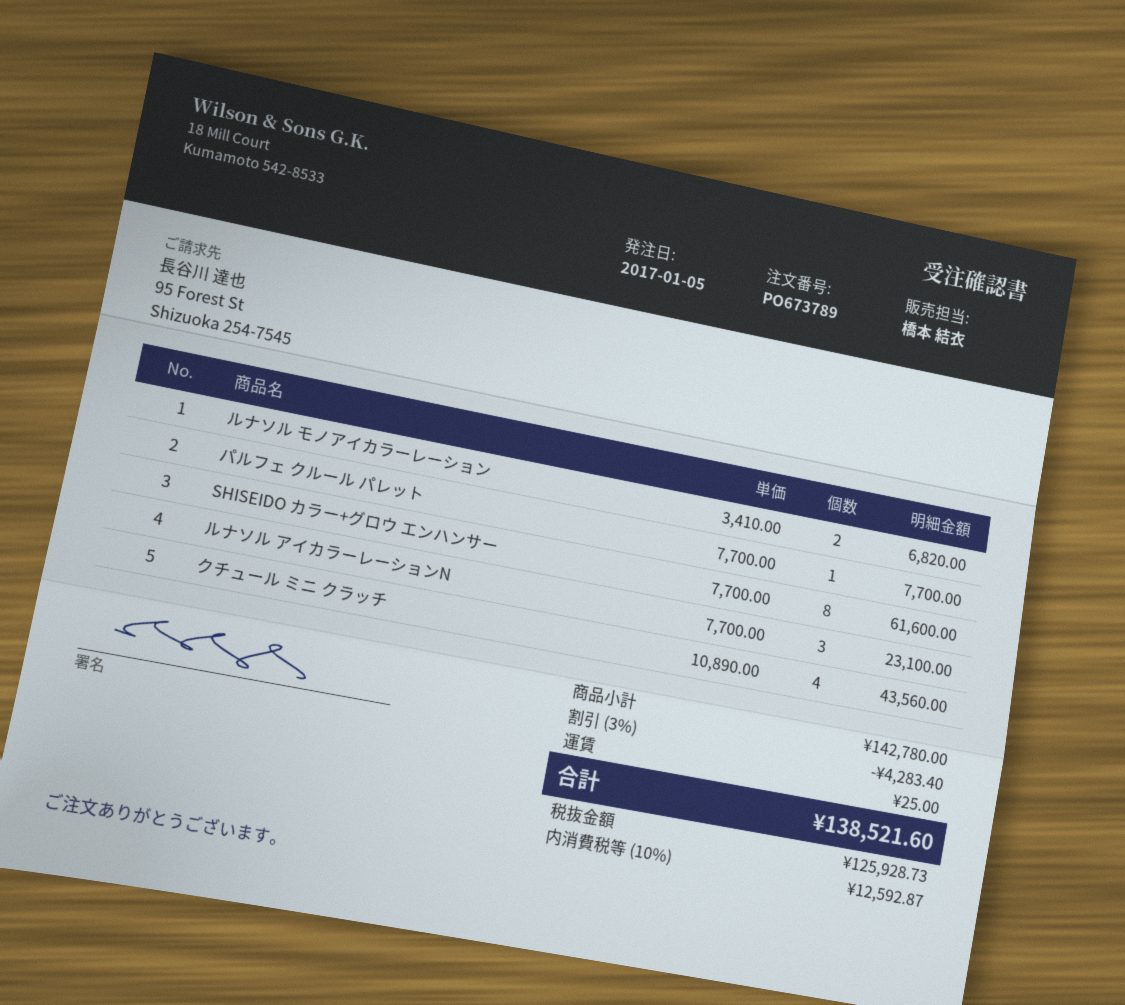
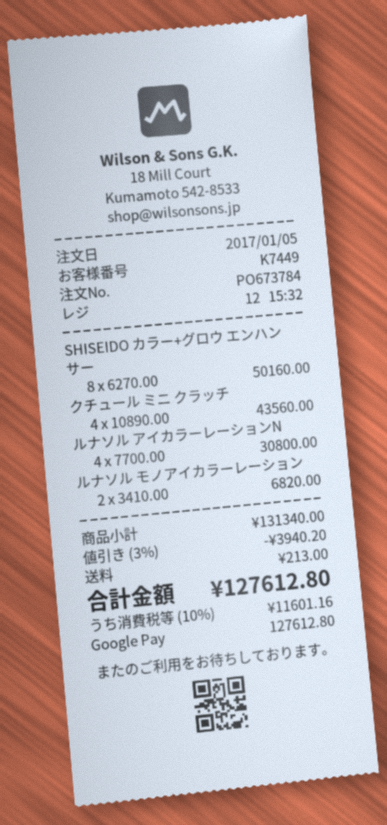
order number: PO673789 -> PO673784
パルフェ クルール パレット: 1 x 7700.00 = 7700.00 -> none
SHISEIDO カラー+グロウ エンハンサー: 8 x 7700.00 = 61600.00 -> 8 x 6270.00 = 50160.00
ルナソル アイカラーレーションN: 3 x 7700.00 = 23100.00 -> 4 x 7700.00 = 30800.00
subtotal: 142780.00 -> 131340.00
discount: 3% = 4283.40 -> 3% = 3940.20
shipping: 25.00 -> 213.00
tax: 10% = 12592.87 -> 10% = 11601.16
total: 138521.60 -> 127612.80

